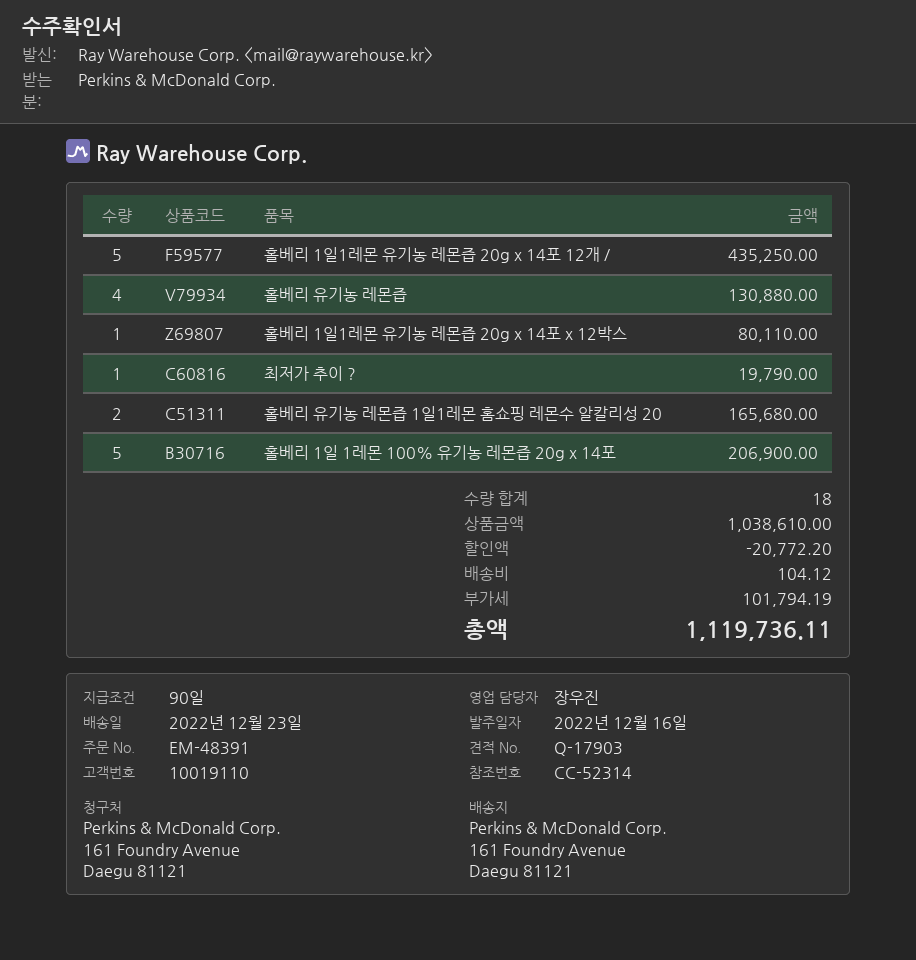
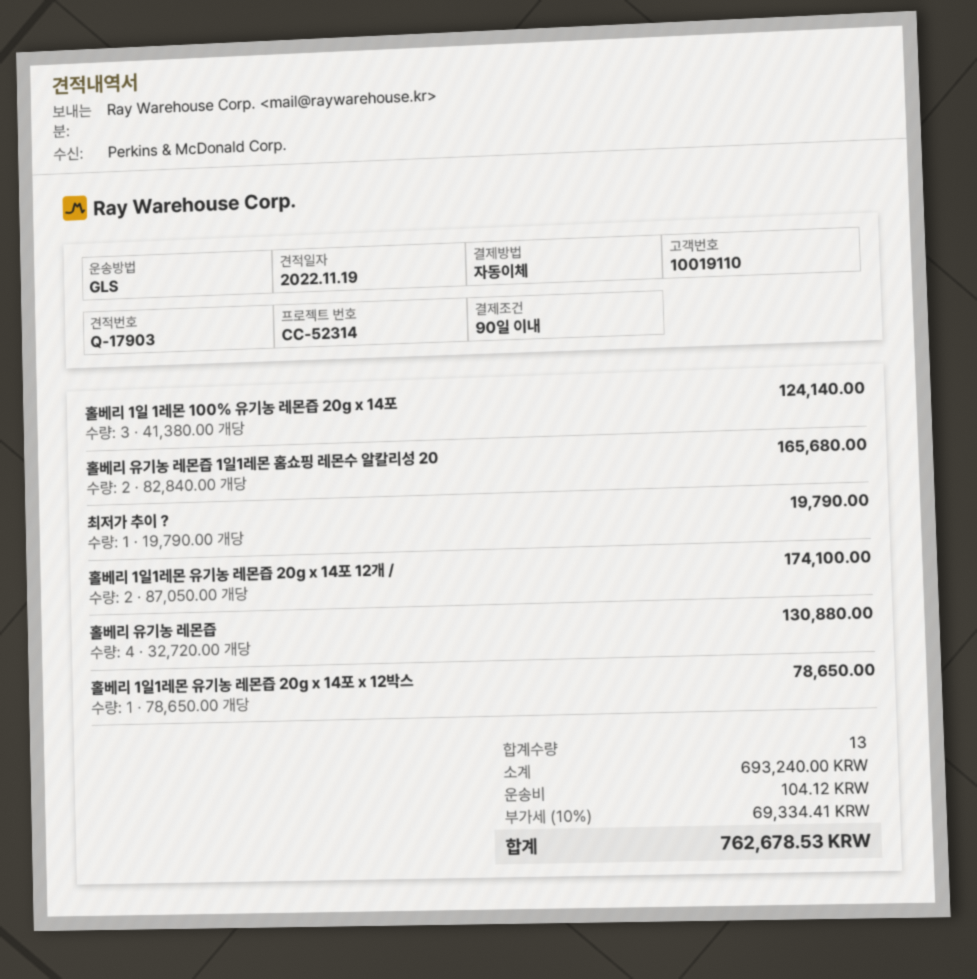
홀베리 1일1레몬 유기농 레몬즙 20g x 14포 12개 /: 5 for 435250.00 -> 2 for 174100.00
홀베리 1일1레몬 유기농 레몬즙 20g x 14포 x 12박스: 1 for 80110.00 -> 1 for 78650.00
홀베리 1일 1레몬 100% 유기농 레몬즙 20g x 14포: 5 for 206900.00 -> 3 for 124140.00
total quantity: 18 -> 13
subtotal: 1038610.00 -> 693240.00
discount: 20772.20 -> none
tax: 101794.19 -> 69334.41
total: 1119736.11 -> 762678.53

